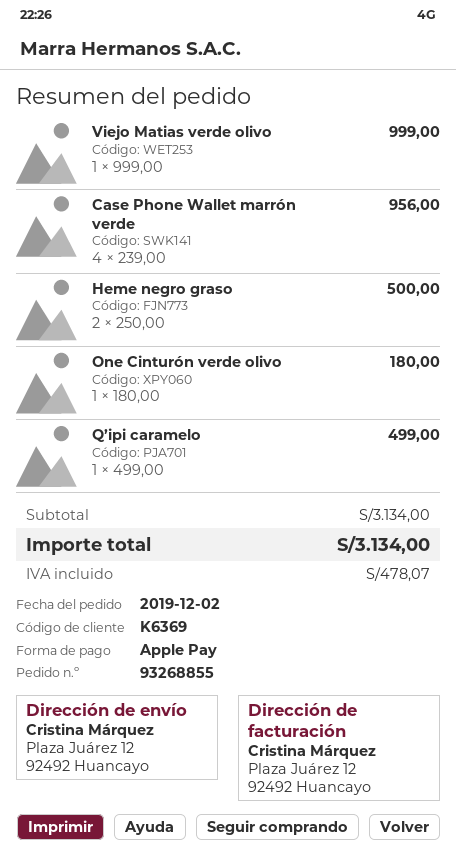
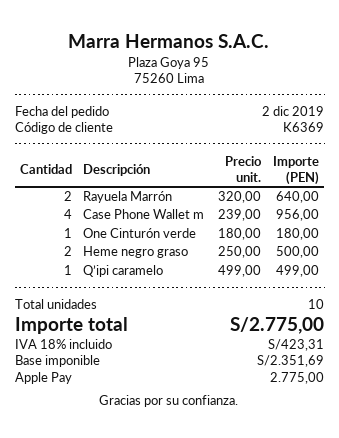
Viejo Matias verde olivo: 1 x 999.00 = 999.00 -> none
Rayuela Marrón: none -> 2 x 320.00 = 640.00
tax: 478.07 -> 423.31
total: 3134.00 -> 2775.00

